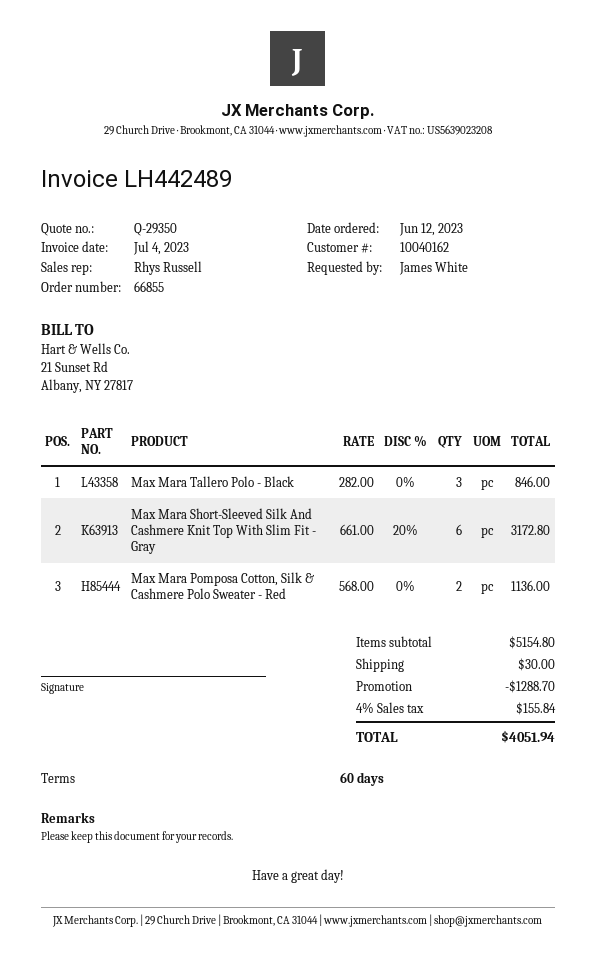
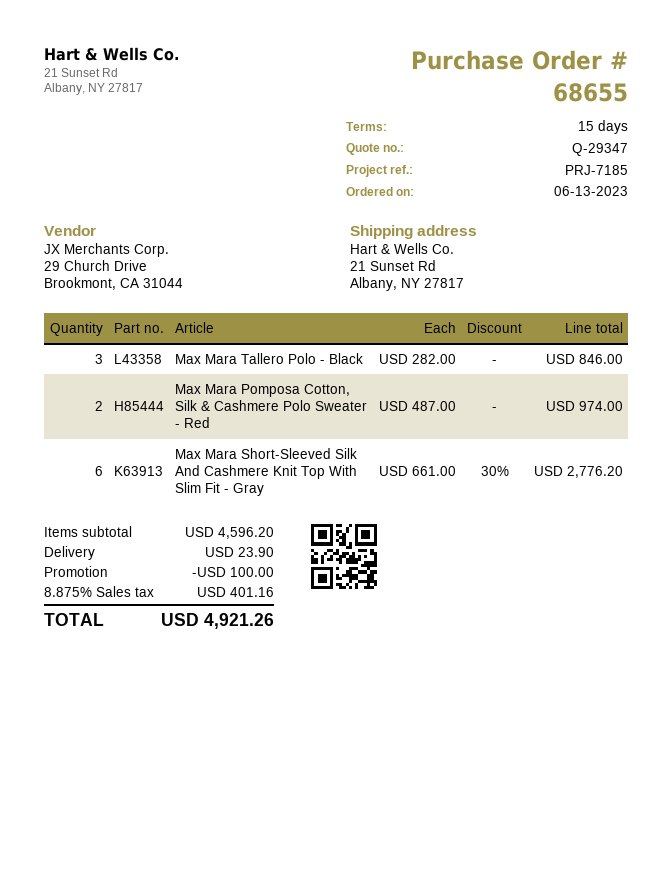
quote number: Q-29350 -> Q-29347
order number: 66855 -> 68655
order date: 2023-06-12 -> 2023-06-13
payment terms: 60 days -> 15 days
Max Mara Short-Sleeved Silk And Cashmere Knit Top With Slim Fit - Gray: 6 x 661.00 - 20% = 3172.80 -> 6 x 661.00 - 30% = 2776.20
Max Mara Pomposa Cotton, Silk & Cashmere Polo Sweater - Red: 2 x 568.00 = 1136.00 -> 2 x 487.00 = 974.00
subtotal: 5154.80 -> 4596.20
discount: 1288.70 -> 100.00
shipping: 30.00 -> 23.90
tax: 4% = 155.84 -> 8.875% = 401.16
total: 4051.94 -> 4921.26

